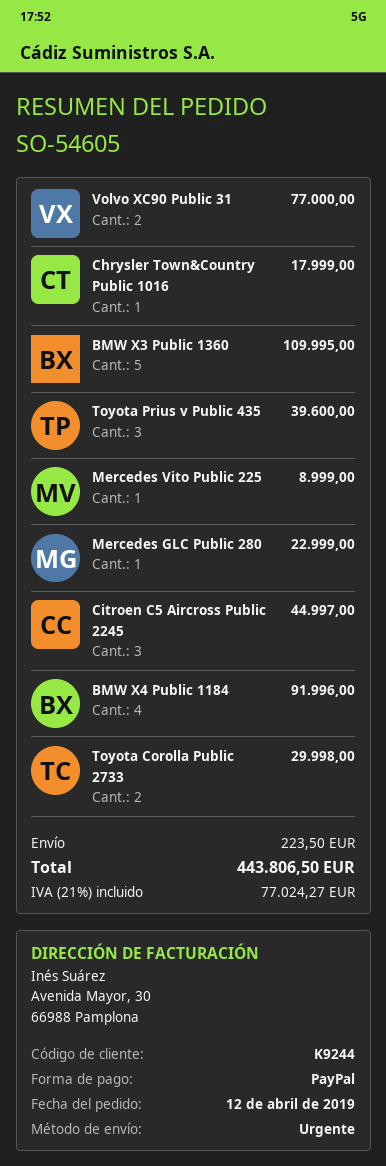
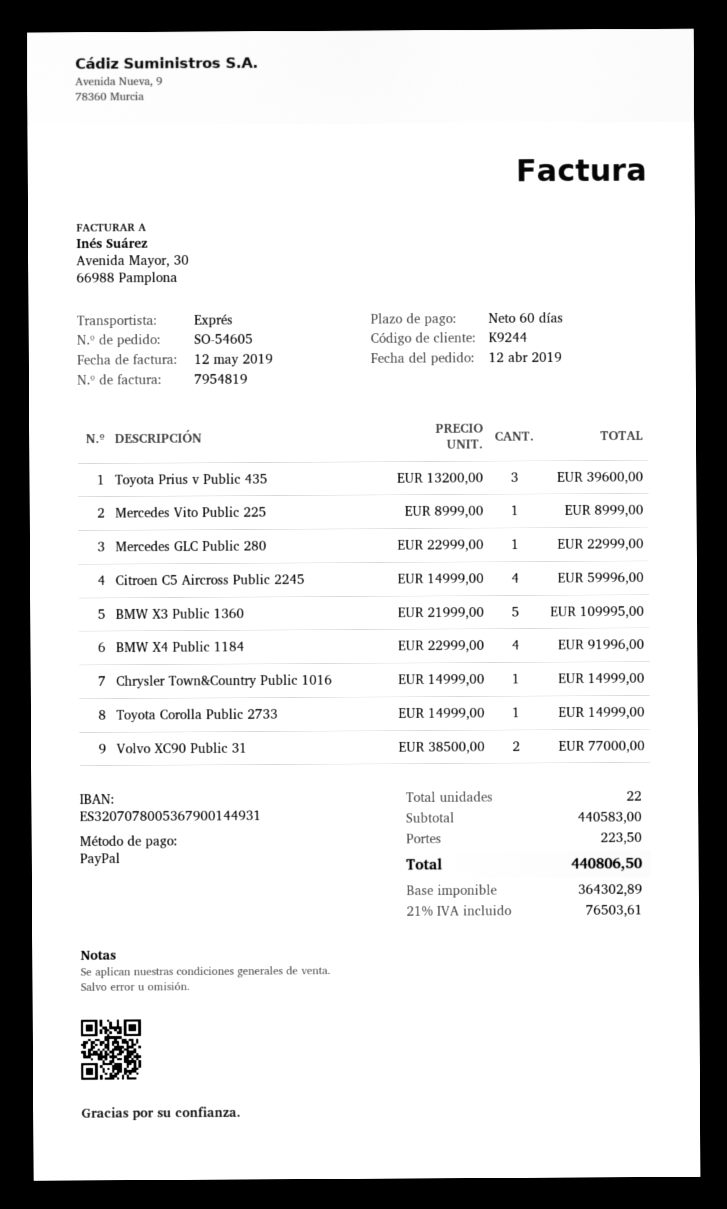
Chrysler Town&Country Public 1016: 1 for 17999.00 -> 1 for 14999.00
Citroen C5 Aircross Public 2245: 3 for 44997.00 -> 4 for 59996.00
Toyota Corolla Public 2733: 2 for 29998.00 -> 1 for 14999.00
tax: 21% = 77024.27 -> 21% = 76503.61
total: 443806.50 -> 440806.50

